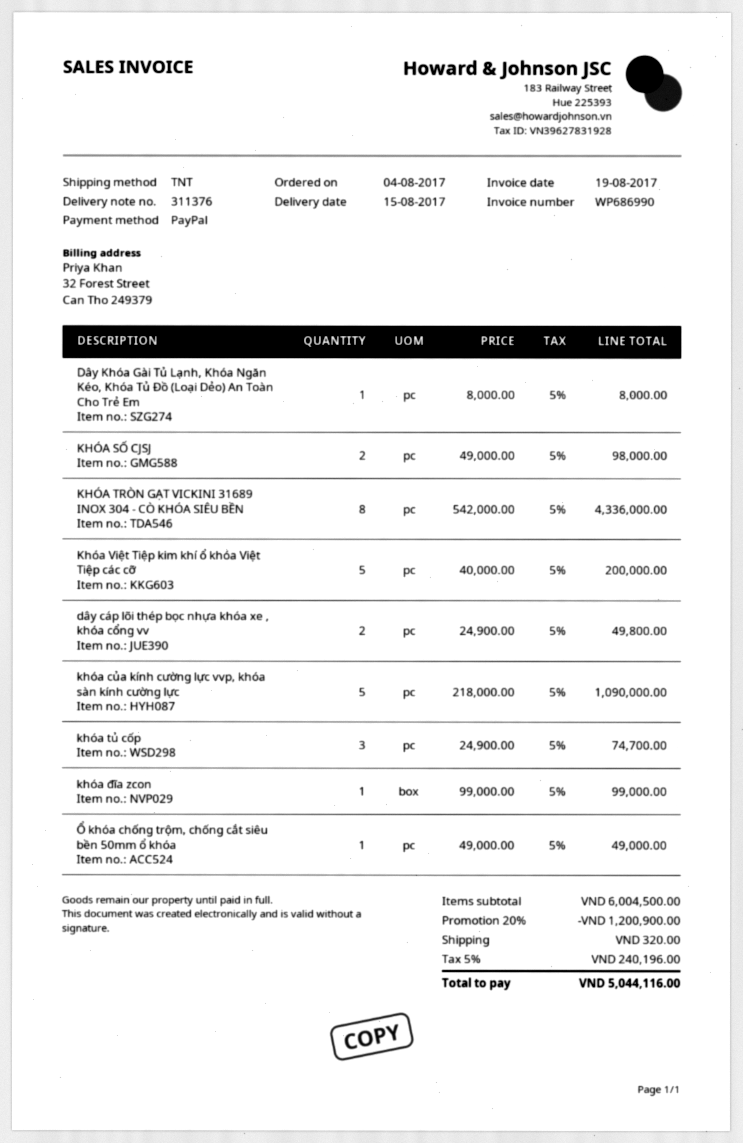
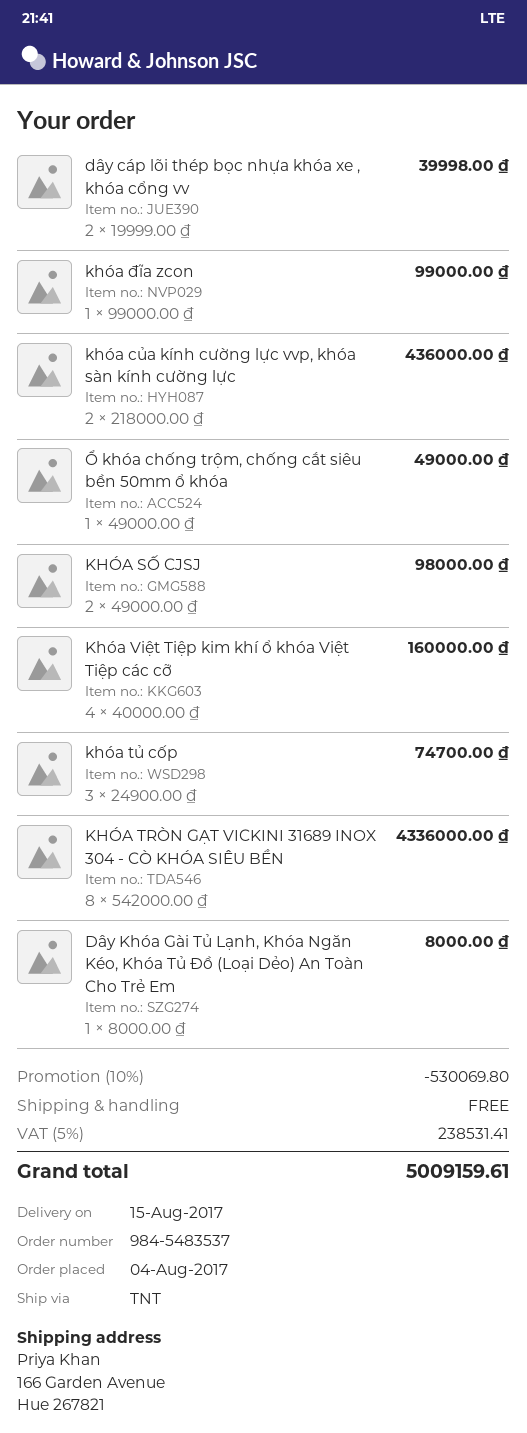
Khóa Việt Tiệp kim khí ổ khóa Việt Tiệp các cỡ: 5 x 40000.00 = 200000.00 -> 4 x 40000.00 = 160000.00
dây cáp lõi thép bọc nhựa khóa xe , khóa cổng vv: 2 x 24900.00 = 49800.00 -> 2 x 19999.00 = 39998.00
khóa của kính cường lực vvp, khóa sàn kính cường lực: 5 x 218000.00 = 1090000.00 -> 2 x 218000.00 = 436000.00
discount: 20% = 1200900.00 -> 10% = 530069.80
shipping: 320.00 -> 0.00
tax: 5% = 240196.00 -> 5% = 238531.41
total: 5044116.00 -> 5009159.61

